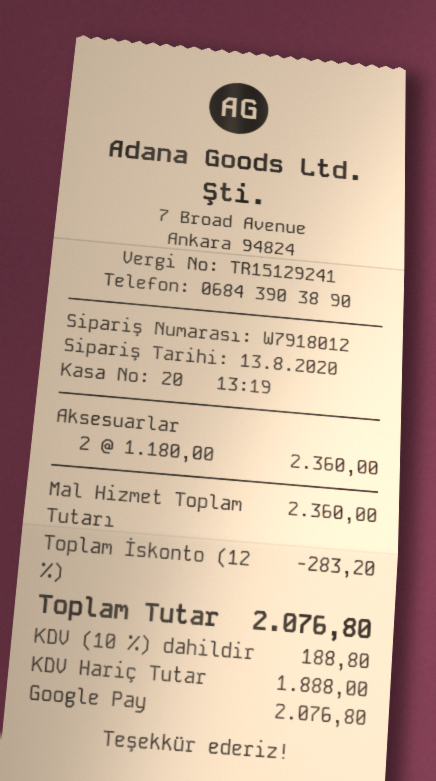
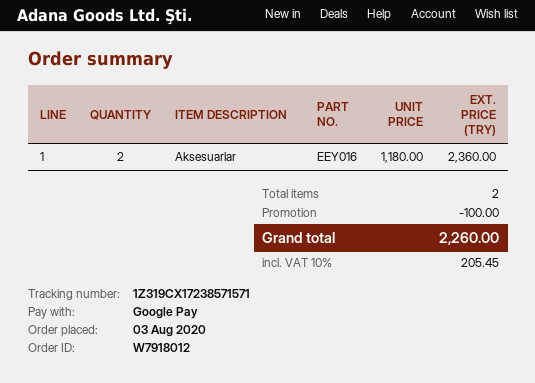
order date: 2020-08-13 -> 2020-08-03
discount: 283.20 -> 100.00
tax: 10% = 188.80 -> 10% = 205.45
total: 2076.80 -> 2260.00

